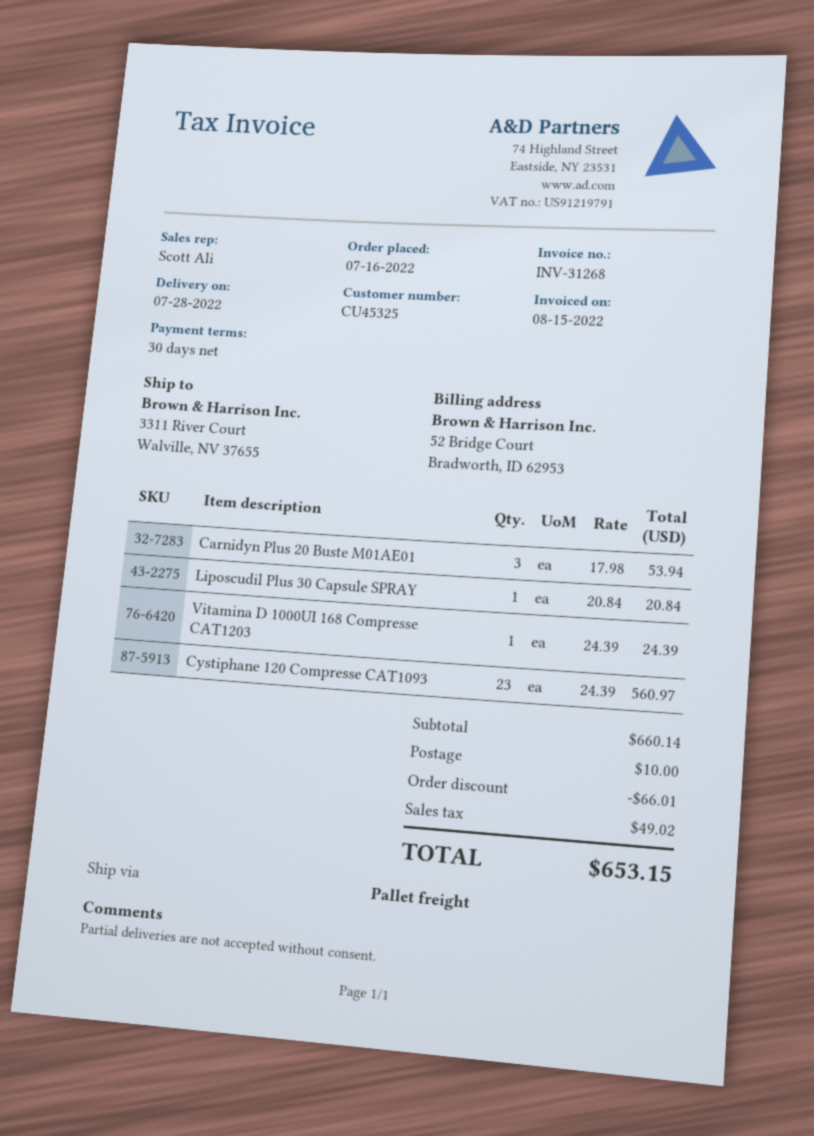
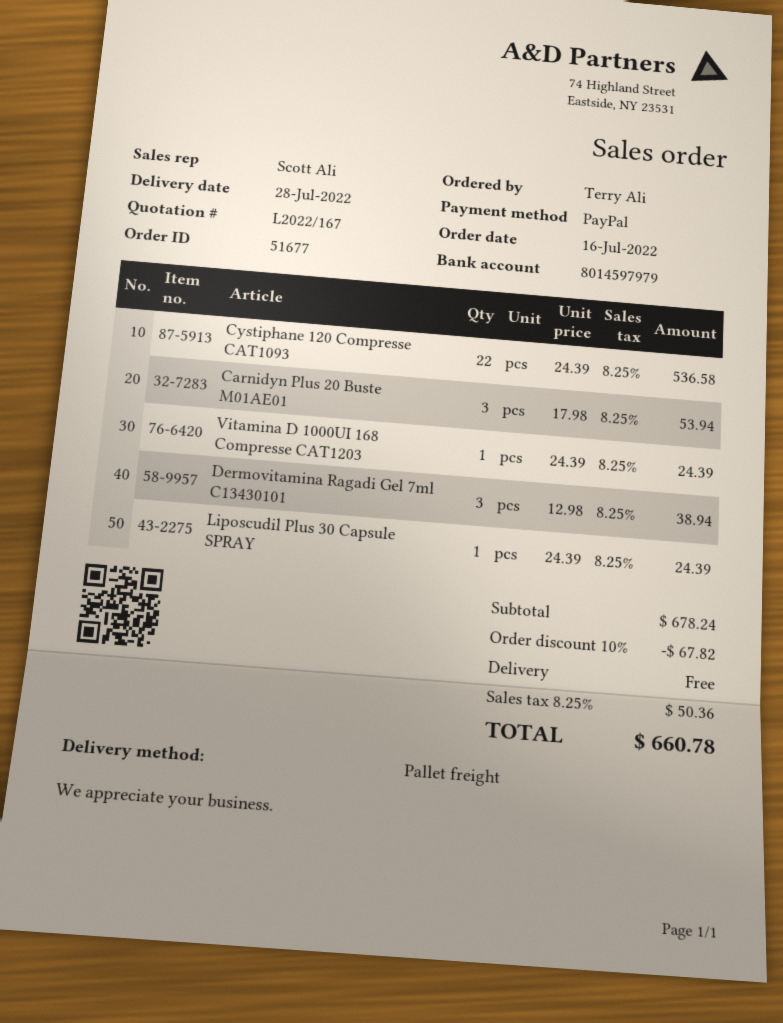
Liposcudil Plus 30 Capsule SPRAY: 1 x 20.84 = 20.84 -> 1 x 24.39 = 24.39
Cystiphane 120 Compresse CAT1093: 23 x 24.39 = 560.97 -> 22 x 24.39 = 536.58
Dermovitamina Ragadi Gel 7ml C13430101: none -> 3 x 12.98 = 38.94
subtotal: 660.14 -> 678.24
discount: 66.01 -> 67.82
shipping: 10.00 -> 0.00
tax: 49.02 -> 50.36
total: 653.15 -> 660.78

